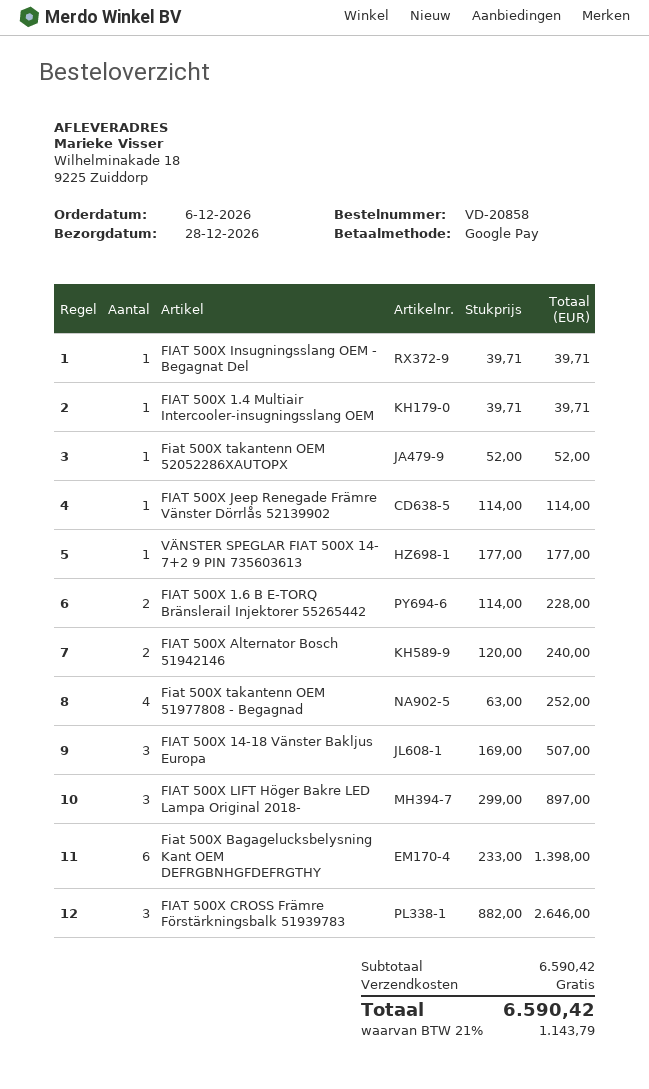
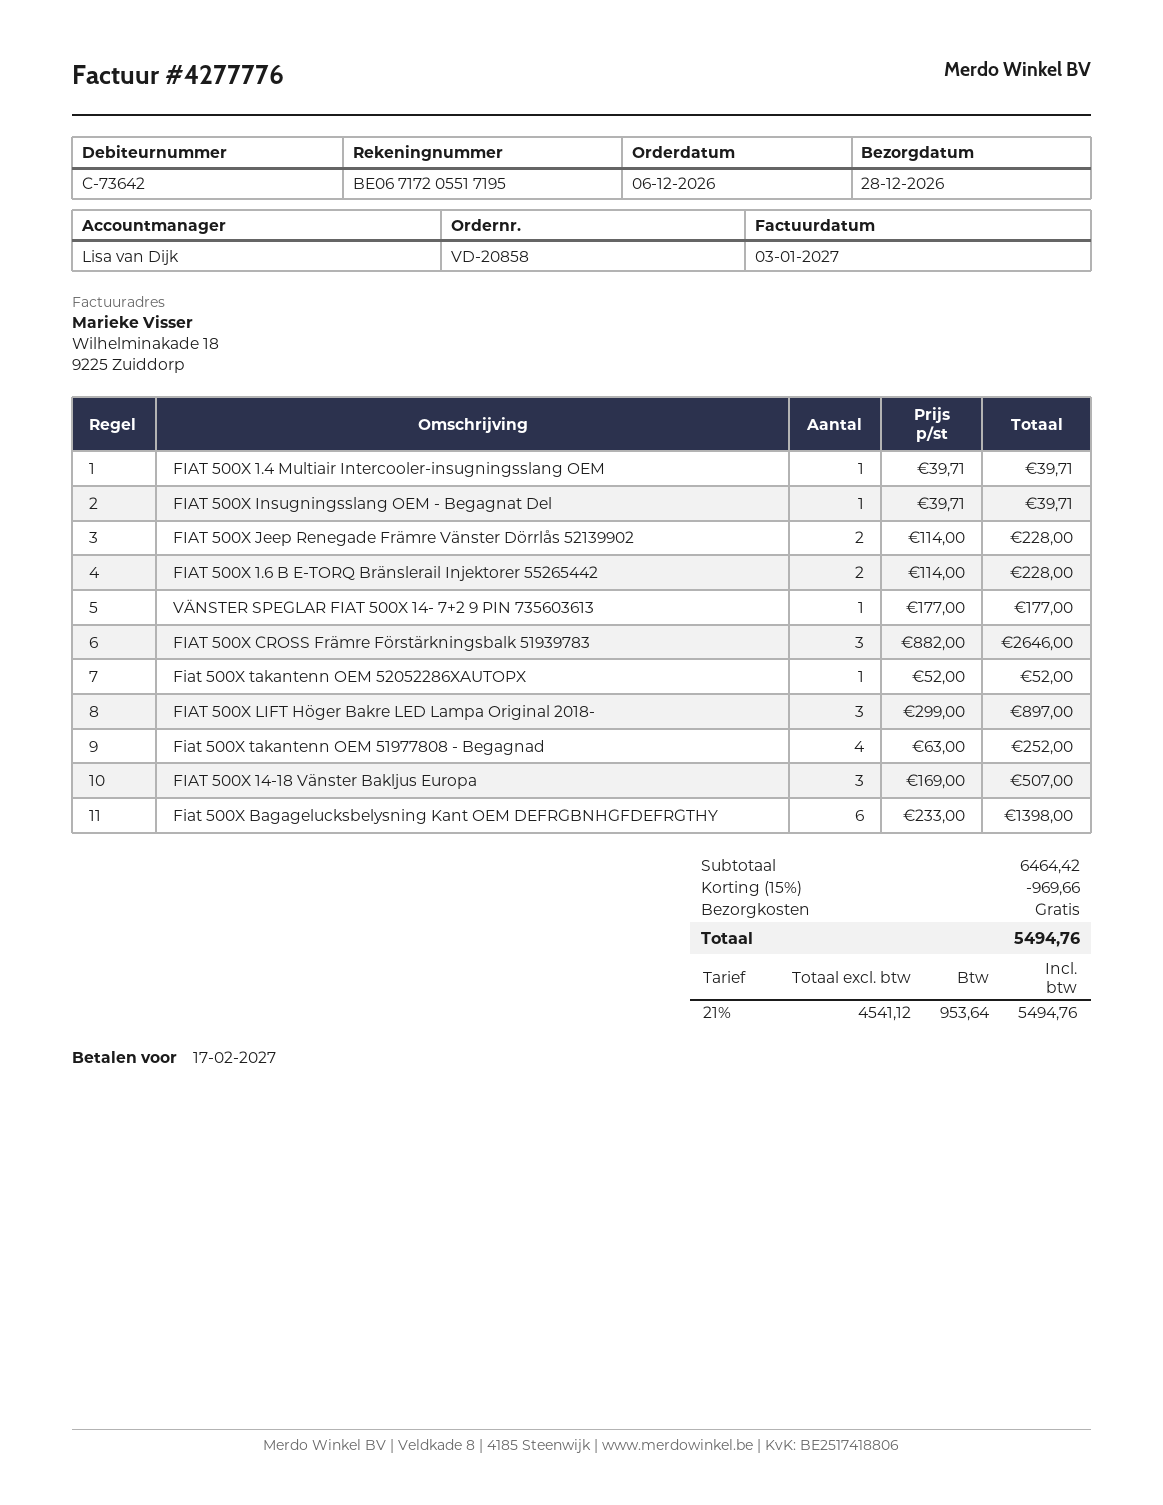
FIAT 500X Jeep Renegade Främre Vänster Dörrlås 52139902: 1 x 114.00 = 114.00 -> 2 x 114.00 = 228.00
FIAT 500X Alternator Bosch 51942146: 2 x 120.00 = 240.00 -> none
subtotal: 6590.42 -> 6464.42
discount: none -> 15% = 969.66
tax: 21% = 1143.79 -> 21% = 953.64
total: 6590.42 -> 5494.76

